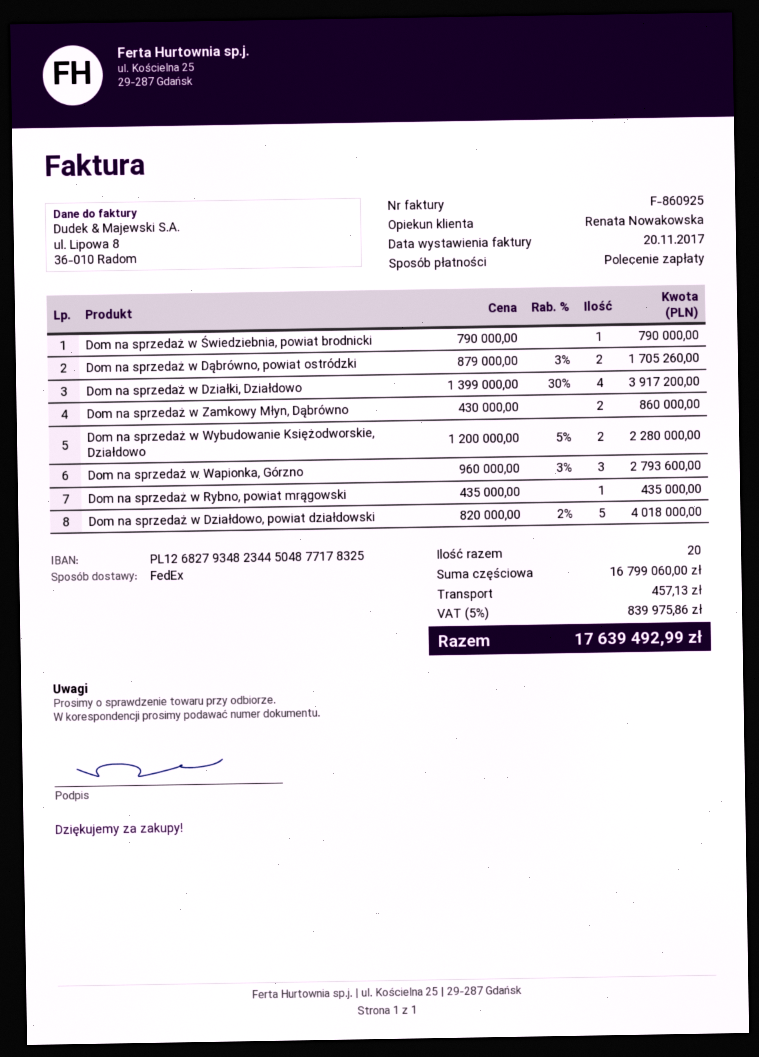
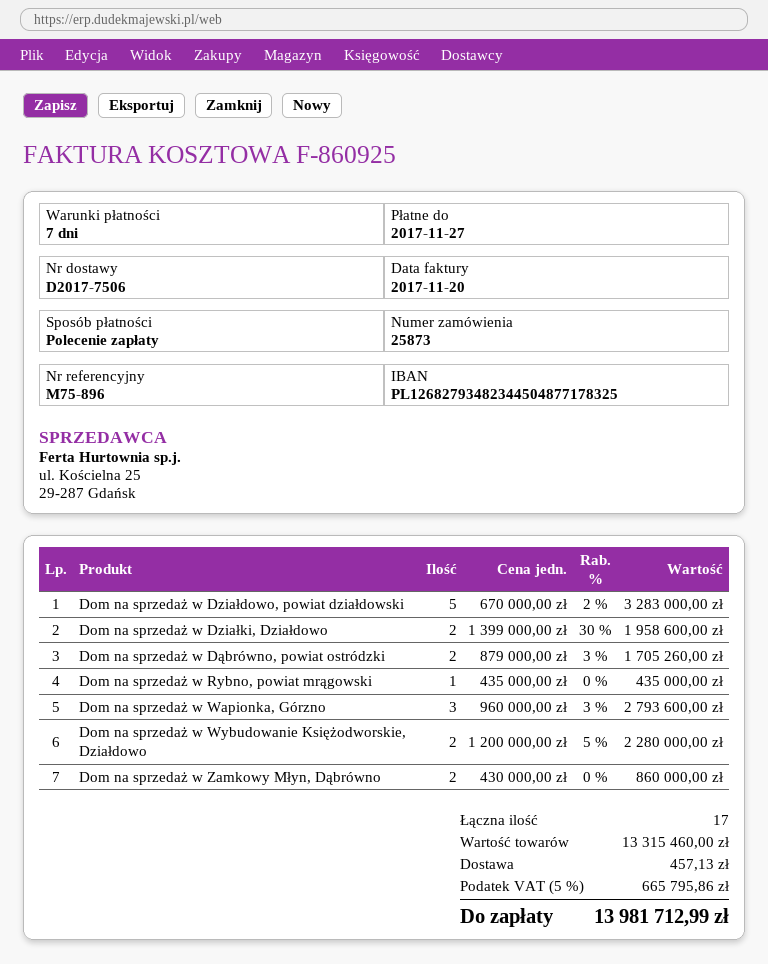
Dom na sprzedaż w Świedziebnia, powiat brodnicki: 1 x 790000.00 = 790000.00 -> none
Dom na sprzedaż w Działki, Działdowo: 4 x 1399000.00 - 30% = 3917200.00 -> 2 x 1399000.00 - 30% = 1958600.00
Dom na sprzedaż w Działdowo, powiat działdowski: 5 x 820000.00 - 2% = 4018000.00 -> 5 x 670000.00 - 2% = 3283000.00
total quantity: 20 -> 17
subtotal: 16799060.00 -> 13315460.00
tax: 5% = 839975.86 -> 5% = 665795.86
total: 17639492.99 -> 13981712.99

